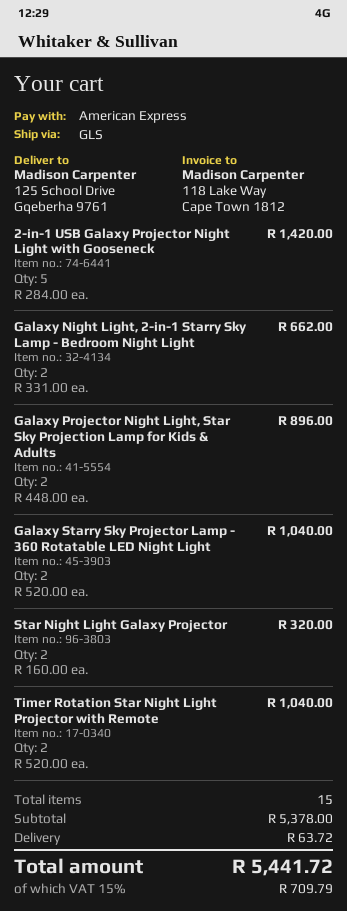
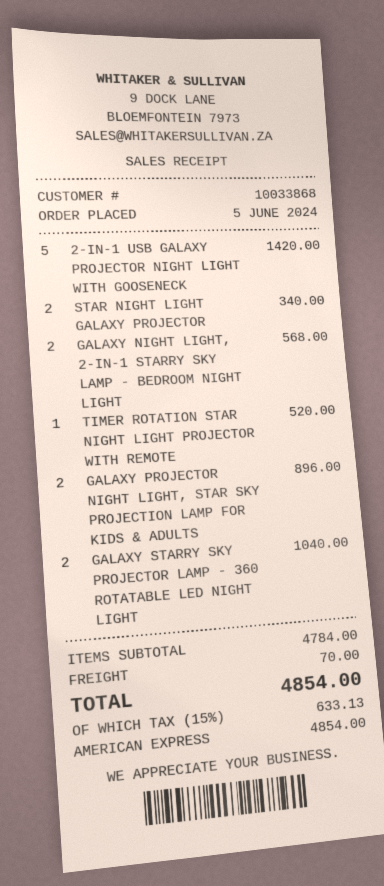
Galaxy Night Light, 2-in-1 Starry Sky Lamp - Bedroom Night Light: 2 for 662.00 -> 2 for 568.00
Star Night Light Galaxy Projector: 2 for 320.00 -> 2 for 340.00
Timer Rotation Star Night Light Projector with Remote: 2 for 1040.00 -> 1 for 520.00
subtotal: 5378.00 -> 4784.00
shipping: 63.72 -> 70.00
tax: 15% = 709.79 -> 15% = 633.13
total: 5441.72 -> 4854.00

